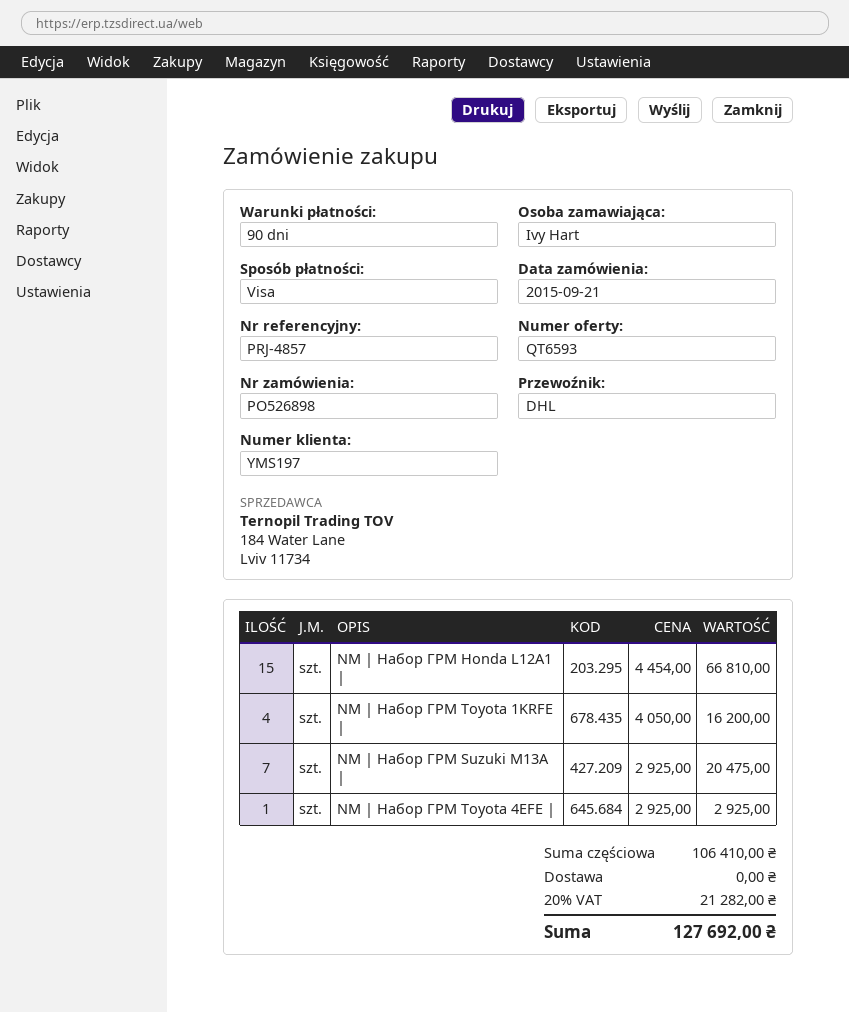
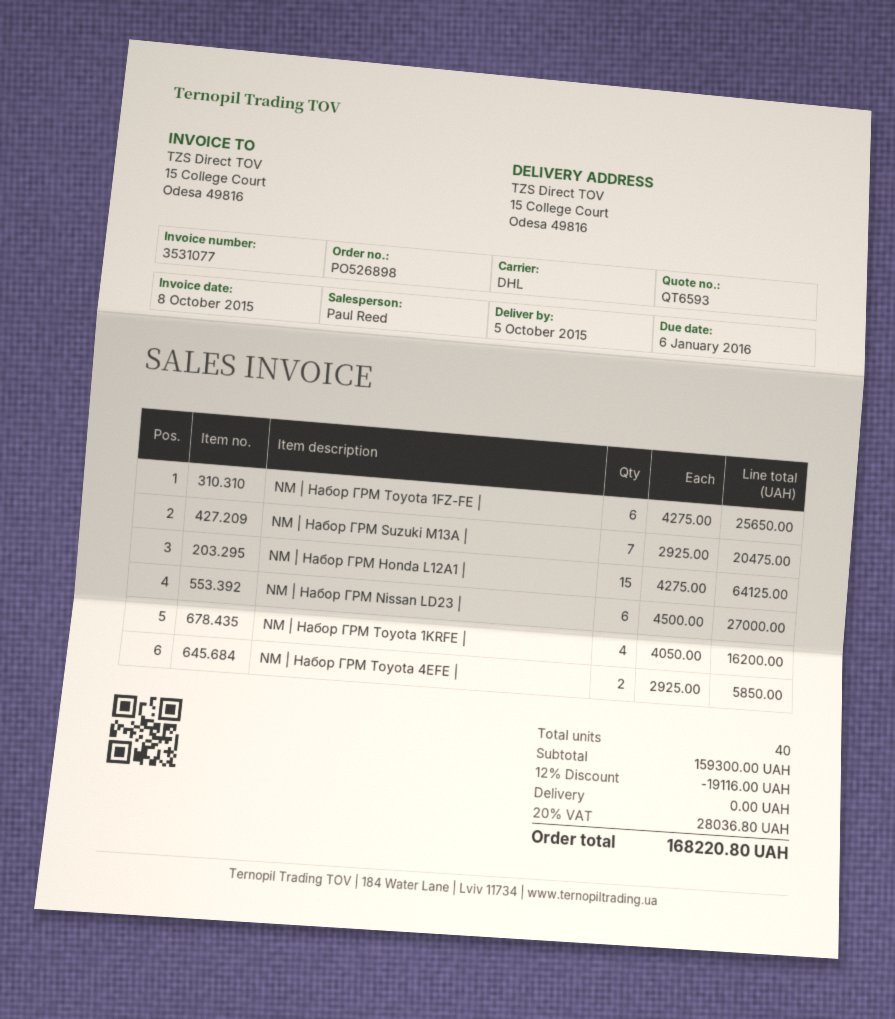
NM | Набор ГРМ Honda L12A1 |: 15 x 4454.00 = 66810.00 -> 15 x 4275.00 = 64125.00
NM | Набор ГРМ Toyota 4EFE |: 1 x 2925.00 = 2925.00 -> 2 x 2925.00 = 5850.00
NM | Набор ГРМ Toyota 1FZ-FE |: none -> 6 x 4275.00 = 25650.00
NM | Набор ГРМ Nissan LD23 |: none -> 6 x 4500.00 = 27000.00
subtotal: 106410.00 -> 159300.00
discount: none -> 12% = 19116.00
tax: 20% = 21282.00 -> 20% = 28036.80
total: 127692.00 -> 168220.80

